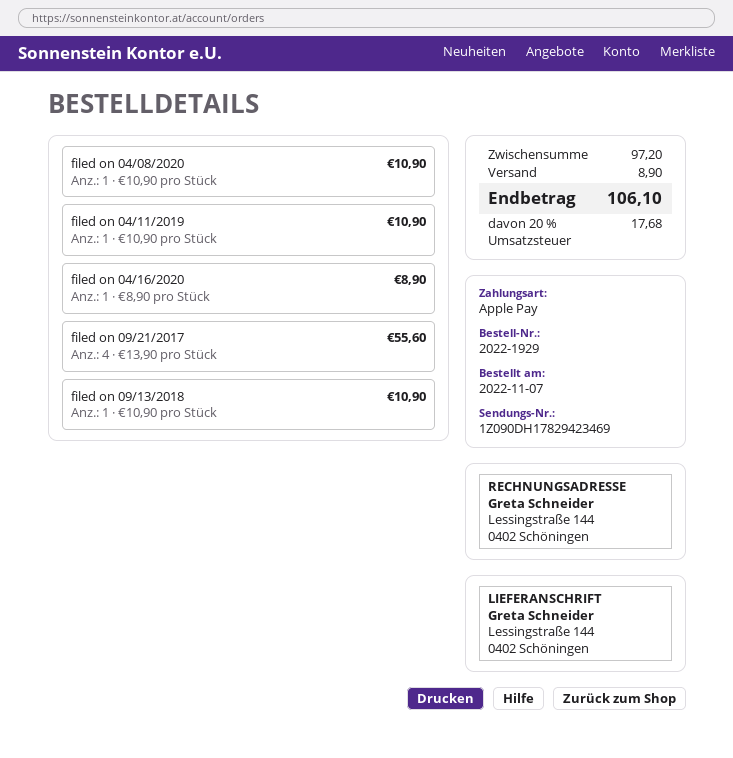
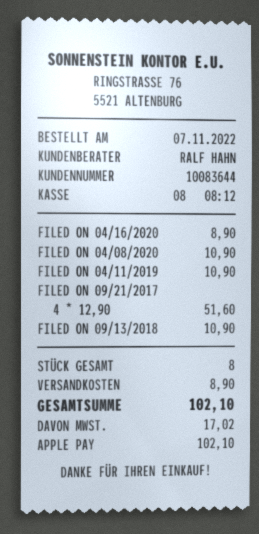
filed on 09/21/2017: 4 x 13.90 = 55.60 -> 4 x 12.90 = 51.60
tax: 17.68 -> 17.02
total: 106.10 -> 102.10

